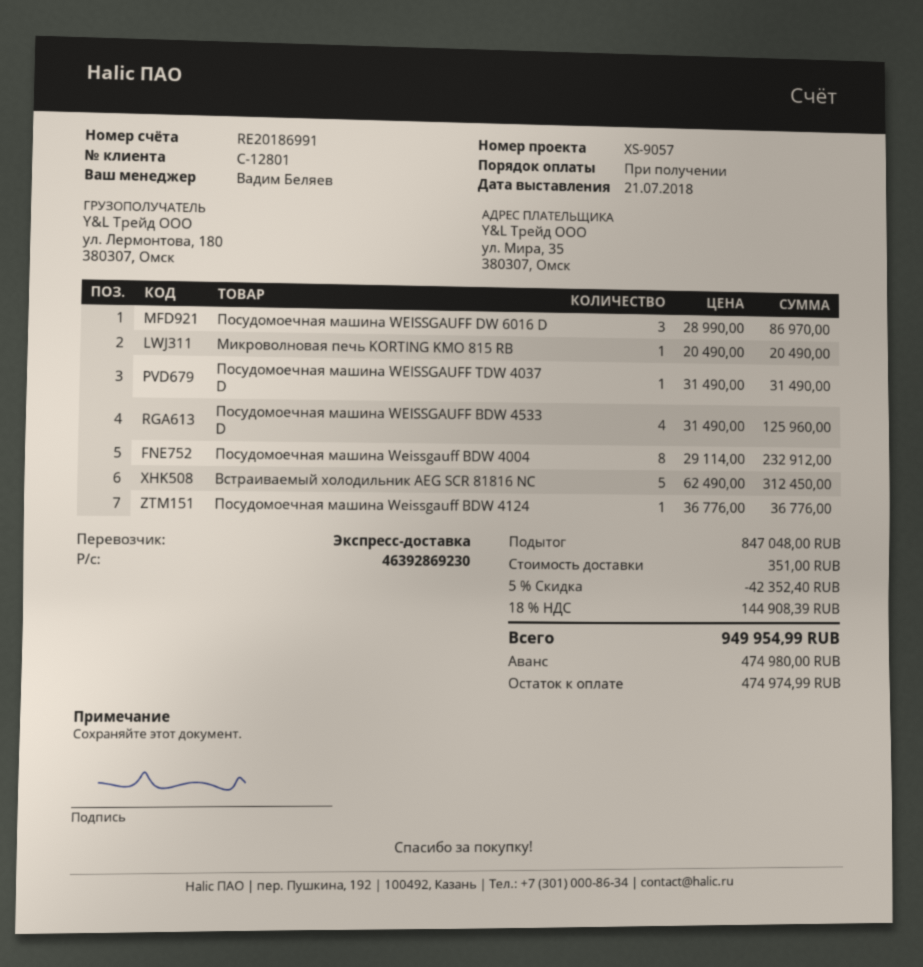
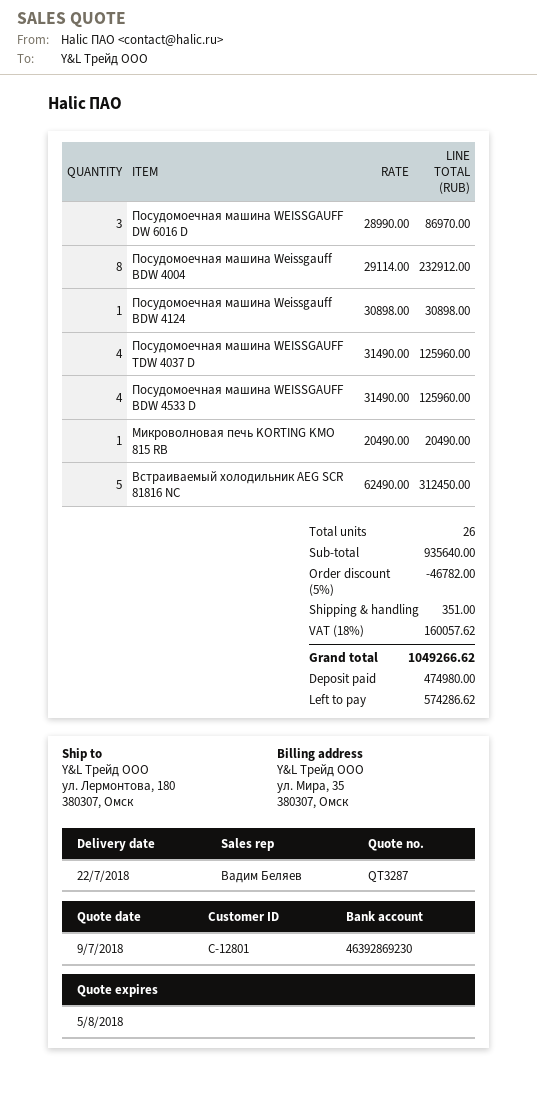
Посудомоечная машина WEISSGAUFF TDW 4037 D: 1 x 31490.00 = 31490.00 -> 4 x 31490.00 = 125960.00
Посудомоечная машина Weissgauff BDW 4124: 1 x 36776.00 = 36776.00 -> 1 x 30898.00 = 30898.00
subtotal: 847048.00 -> 935640.00
discount: 5% = 42352.40 -> 5% = 46782.00
tax: 18% = 144908.39 -> 18% = 160057.62
total: 949954.99 -> 1049266.62
balance: 474974.99 -> 574286.62

